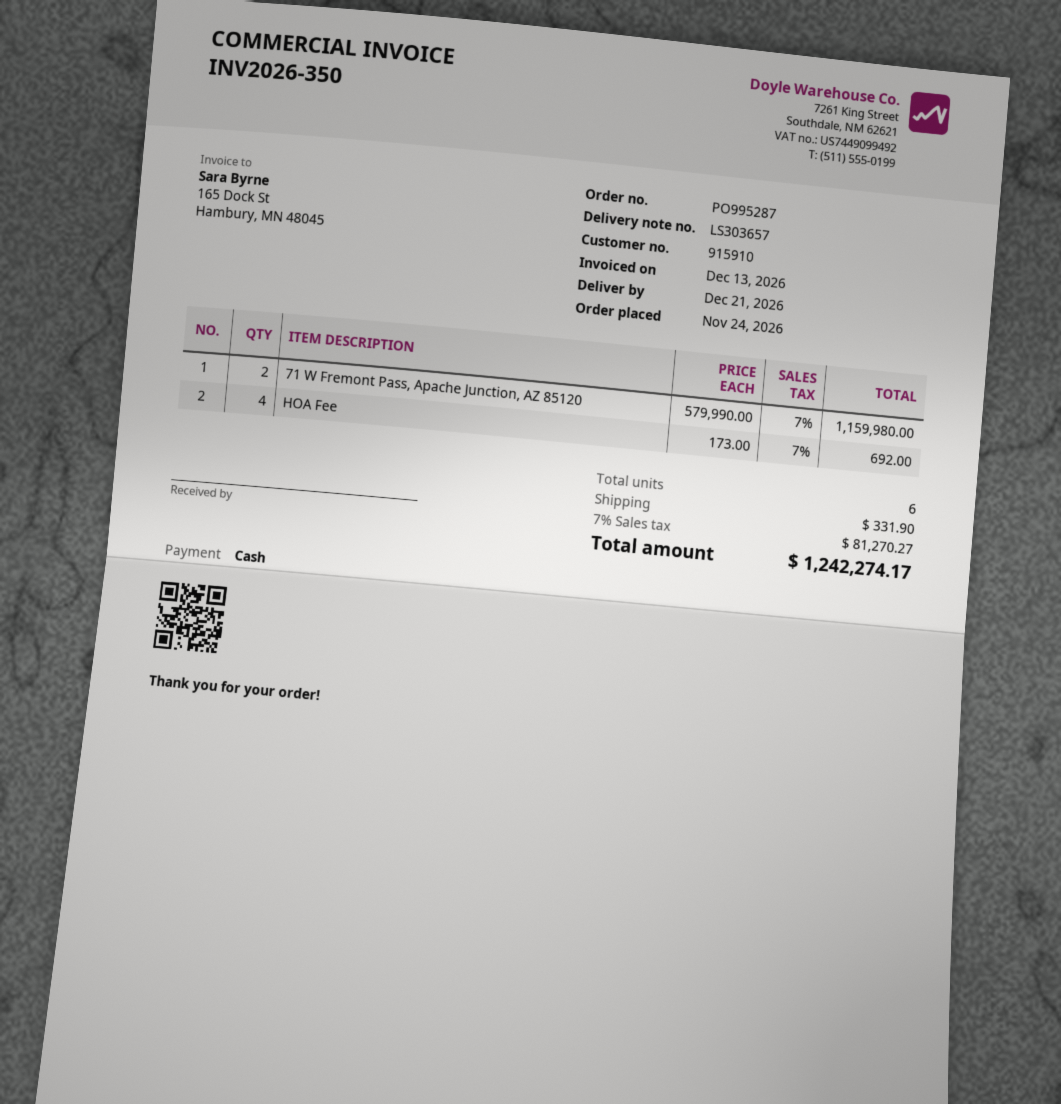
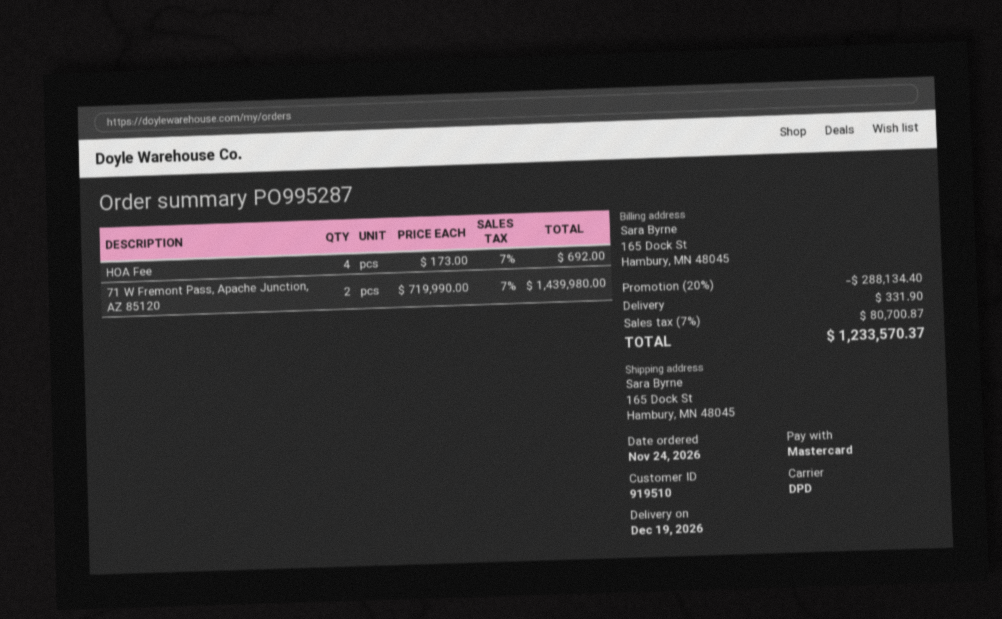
delivery date: 2026-12-21 -> 2026-12-19
customer number: 915910 -> 919510
payment method: cash -> Mastercard
71 W Fremont Pass, Apache Junction, AZ 85120: 2 x 579990.00 = 1159980.00 -> 2 x 719990.00 = 1439980.00
discount: none -> 20% = 288134.40
tax: 7% = 81270.27 -> 7% = 80700.87
total: 1242274.17 -> 1233570.37

